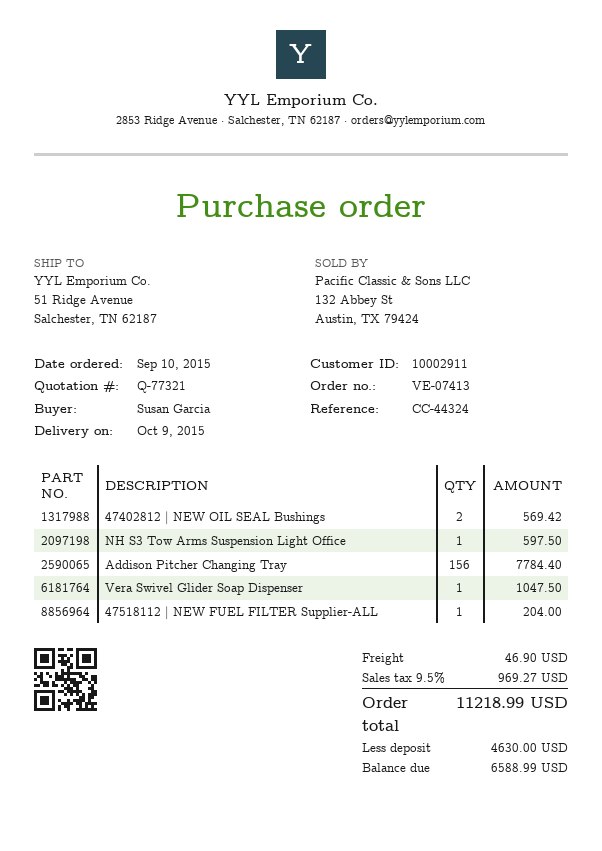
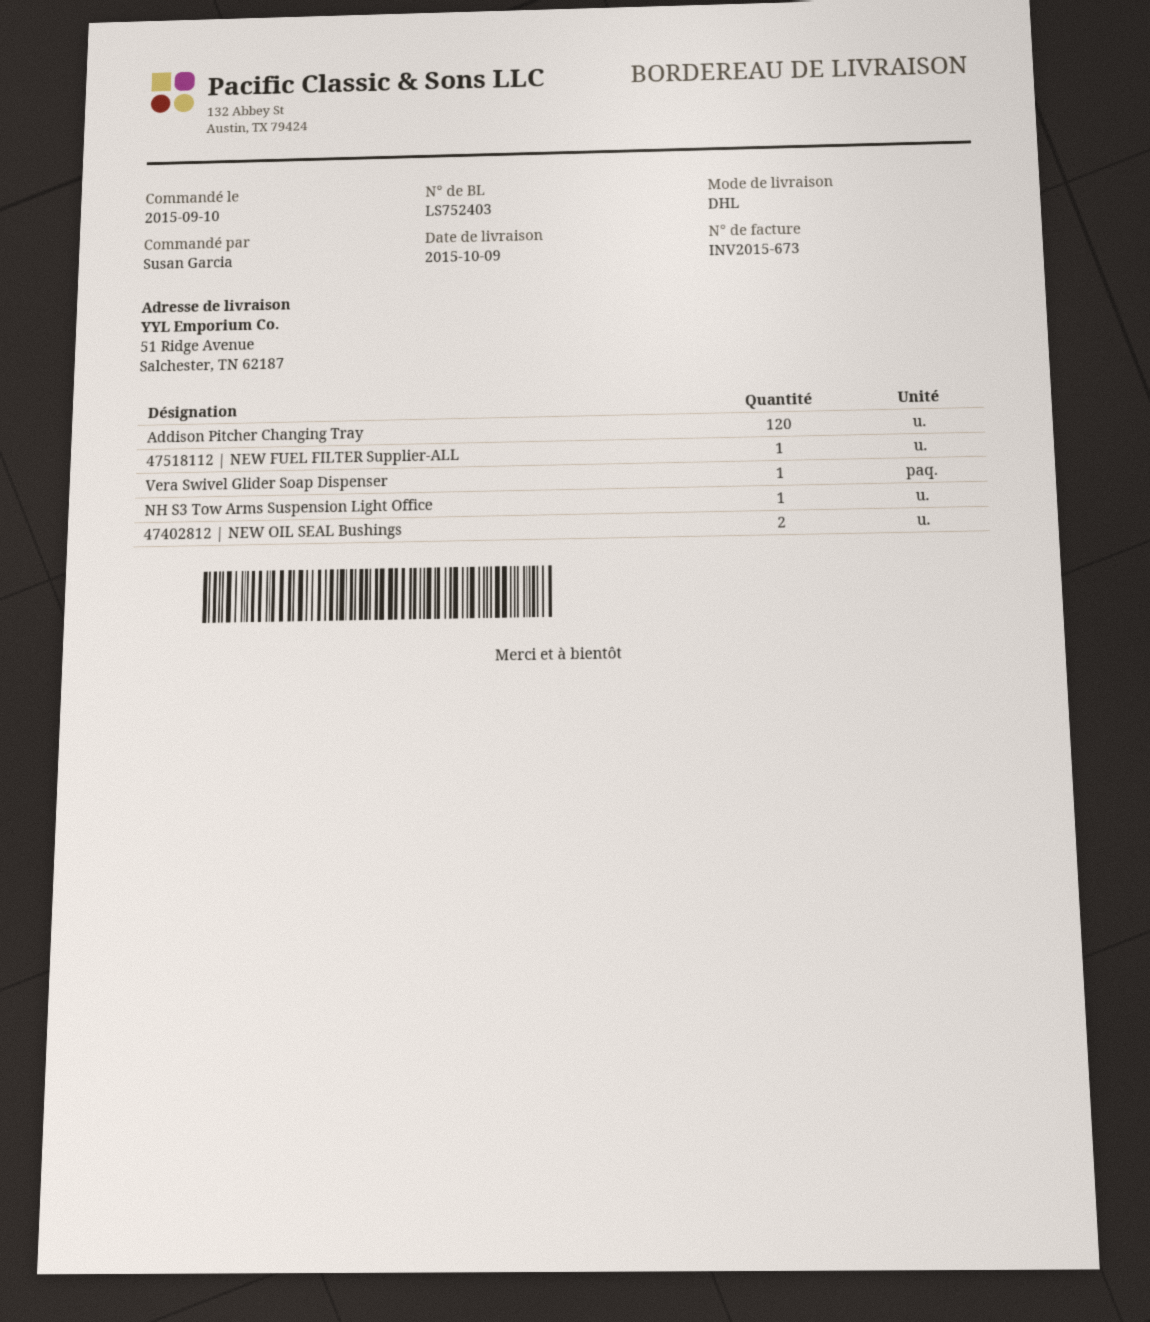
Addison Pitcher Changing Tray: 156 -> 120

